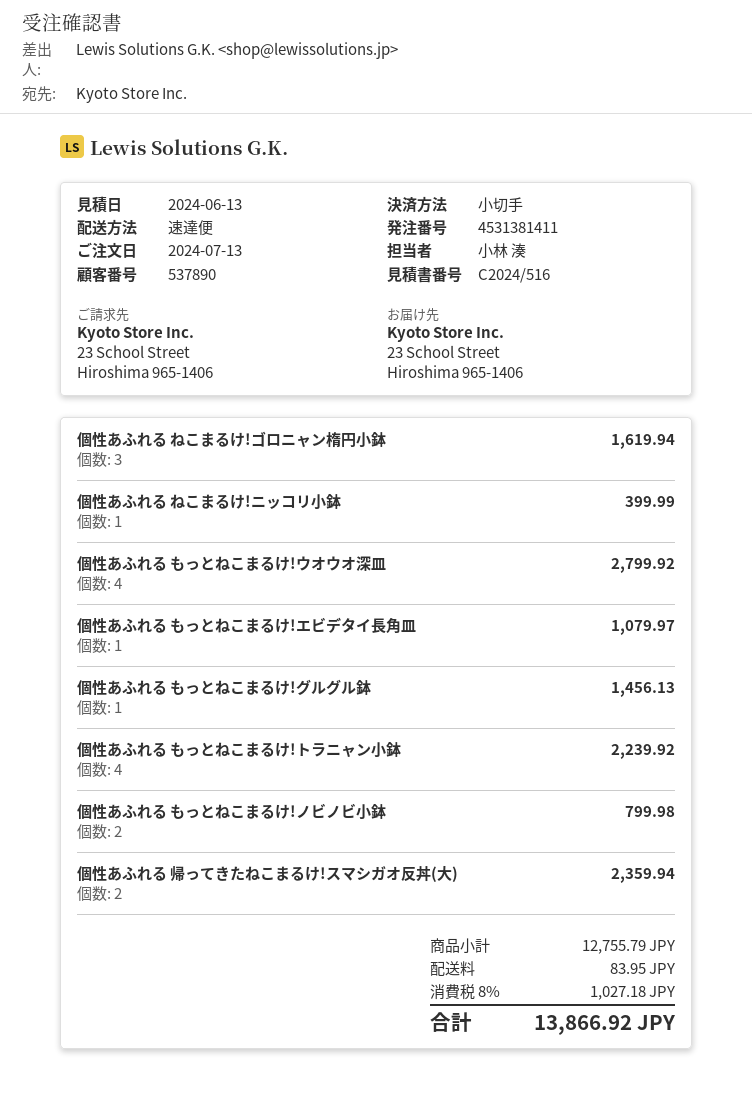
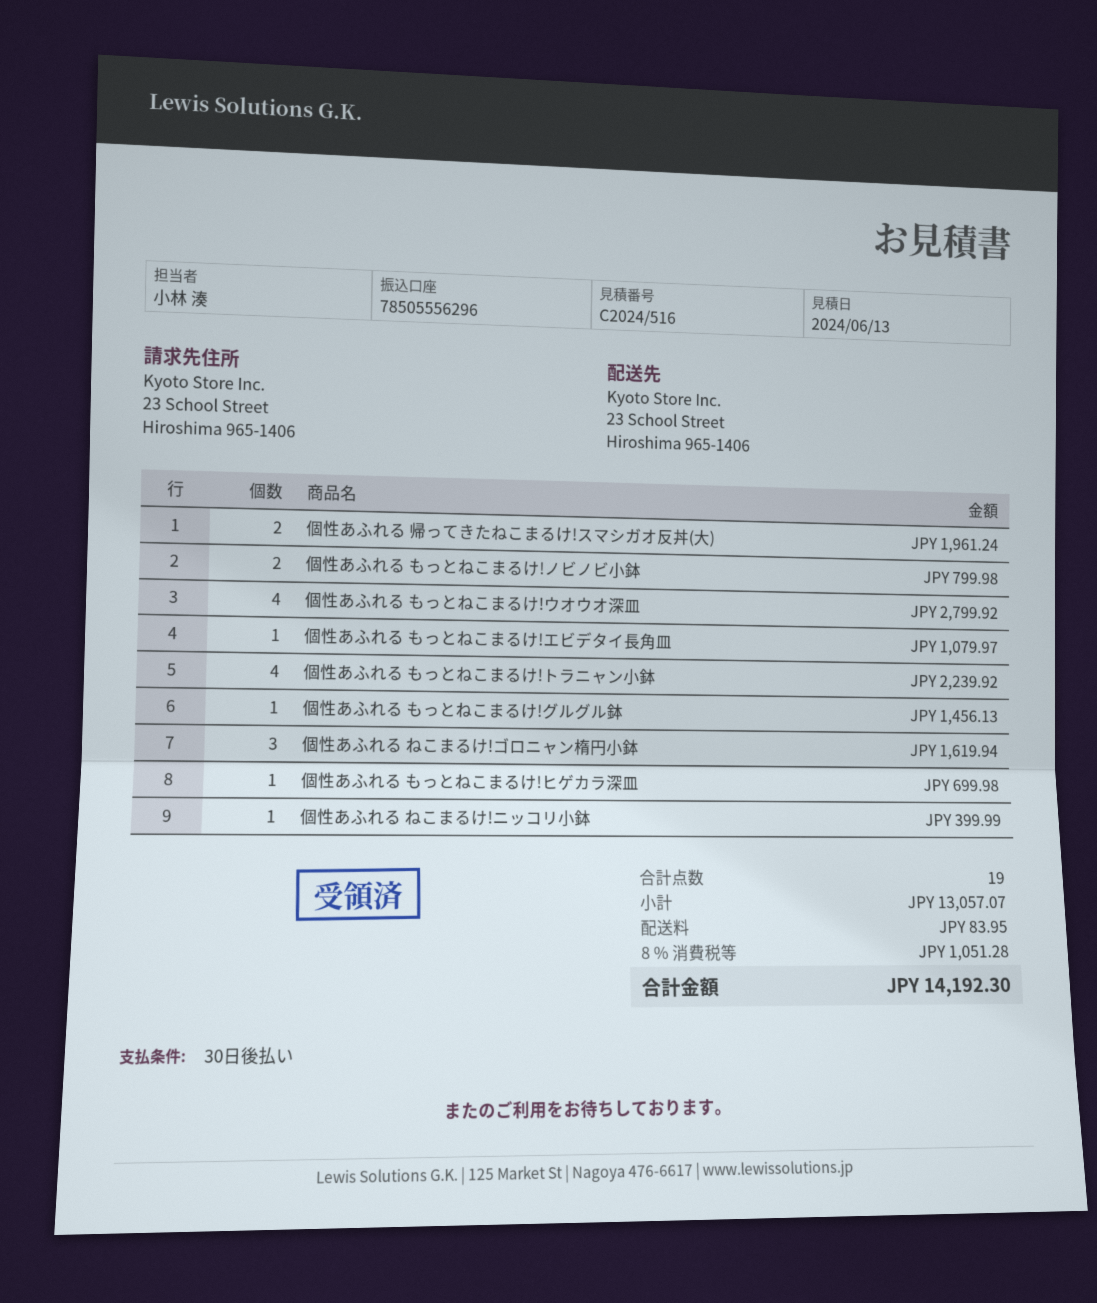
個性あふれる 帰ってきたねこまるけ!スマシガオ反丼(大): 2 for 2359.94 -> 2 for 1961.24
個性あふれる もっとねこまるけ!ヒゲカラ深皿: none -> 1 for 699.98
subtotal: 12755.79 -> 13057.07
tax: 8% = 1027.18 -> 8% = 1051.28
total: 13866.92 -> 14192.30

